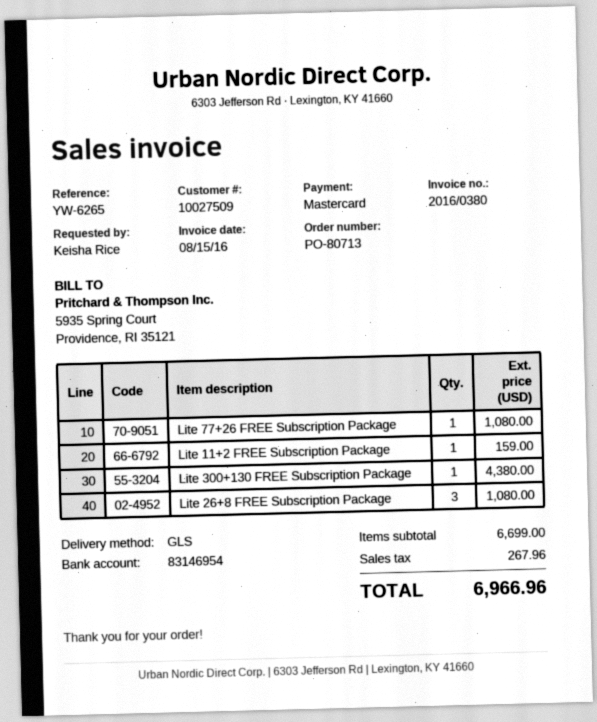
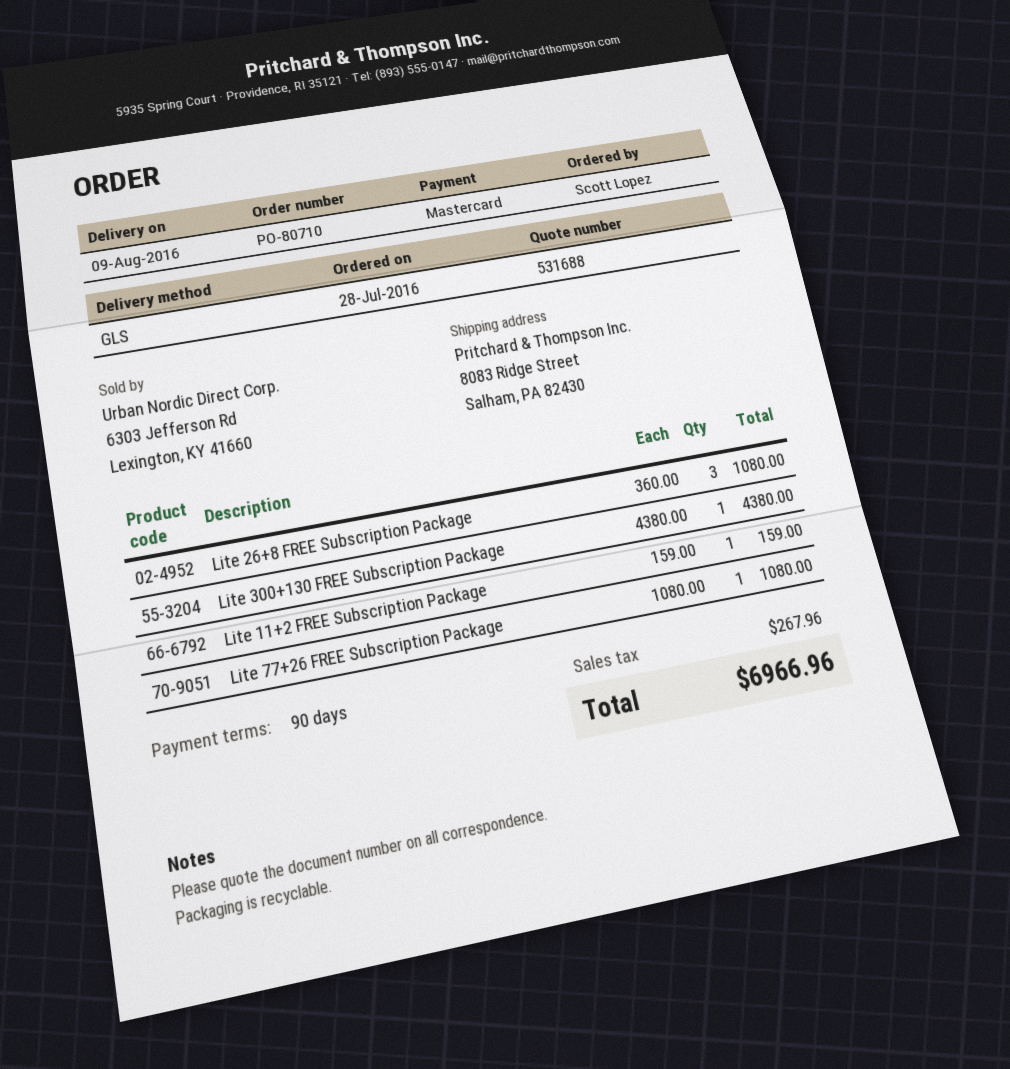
order number: PO-80713 -> PO-80710
ordered by: Keisha Rice -> Scott Lopez

